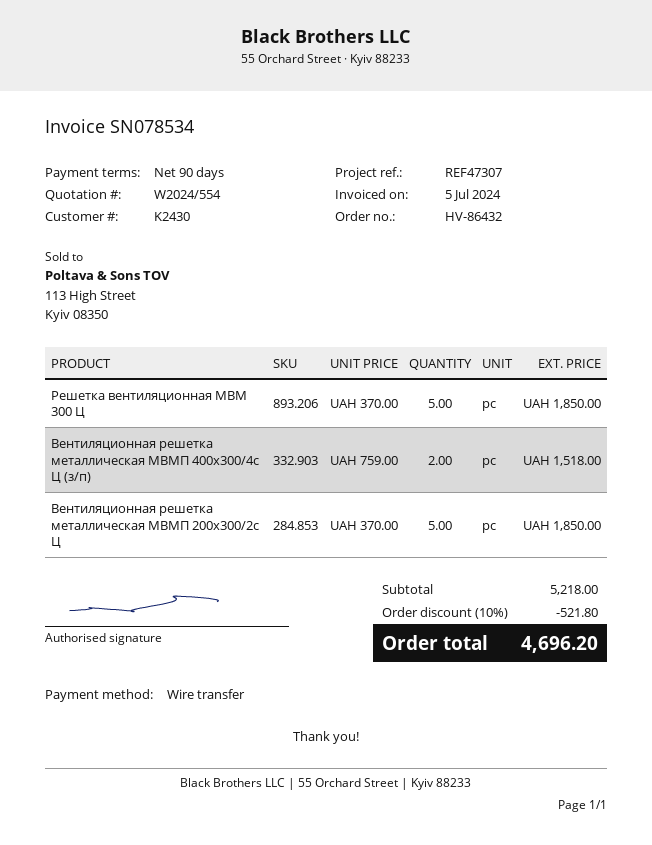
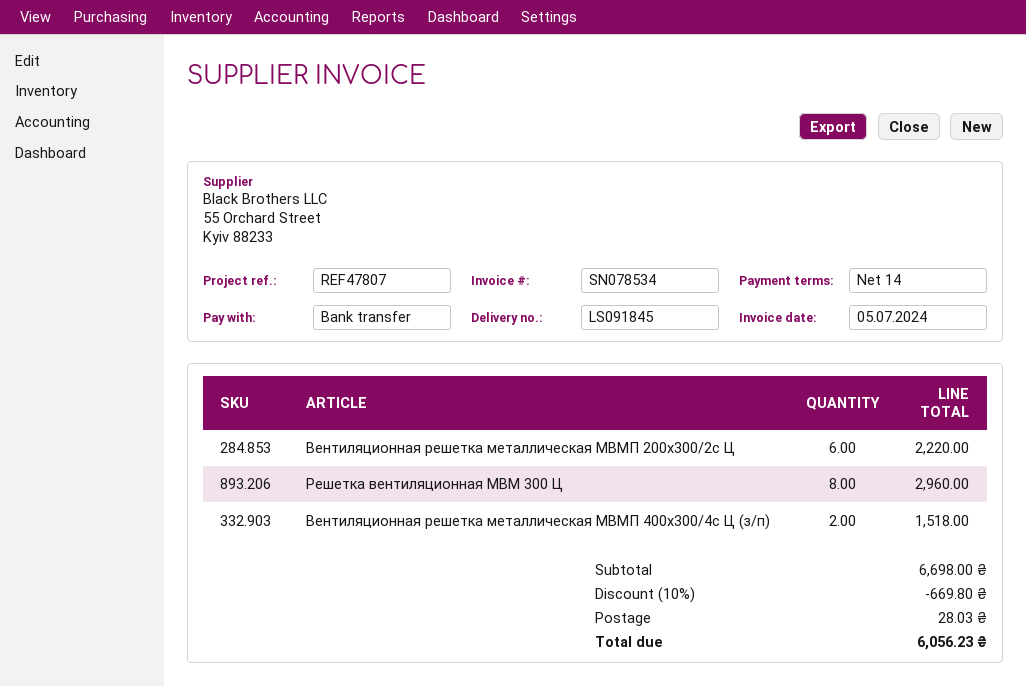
payment terms: 90 days -> 14 days
reference: REF47307 -> REF47807
Решетка вентиляционная МВМ 300 Ц: 5 for 1850.00 -> 8 for 2960.00
Вентиляционная решетка металлическая МВМП 200х300/2с Ц: 5 for 1850.00 -> 6 for 2220.00
subtotal: 5218.00 -> 6698.00
discount: 10% = 521.80 -> 10% = 669.80
shipping: none -> 28.03
total: 4696.20 -> 6056.23

